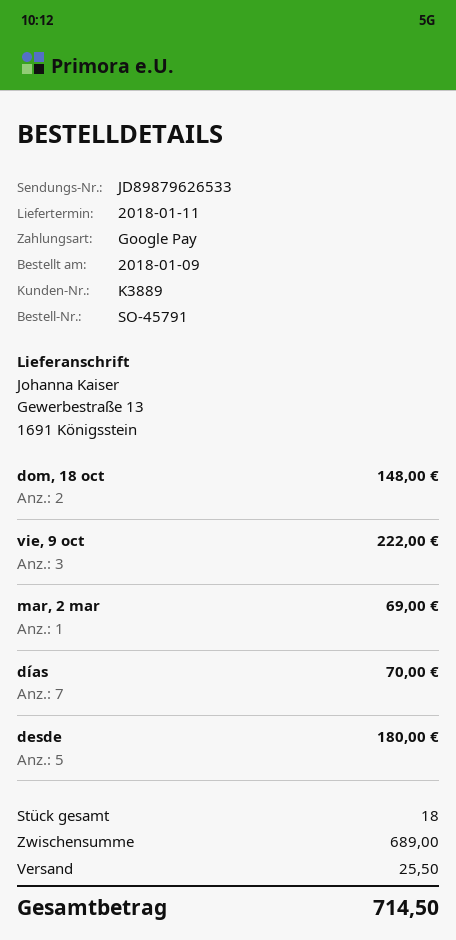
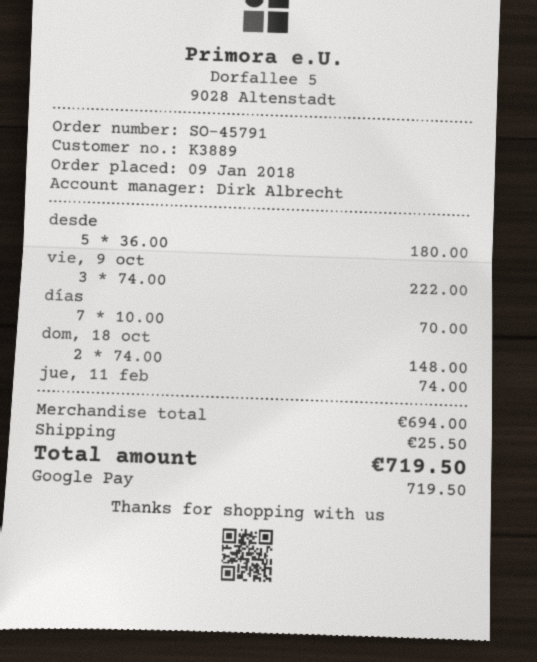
mar, 2 mar: 1 for 69.00 -> none
jue, 11 feb: none -> 1 for 74.00
subtotal: 689.00 -> 694.00
total: 714.50 -> 719.50

